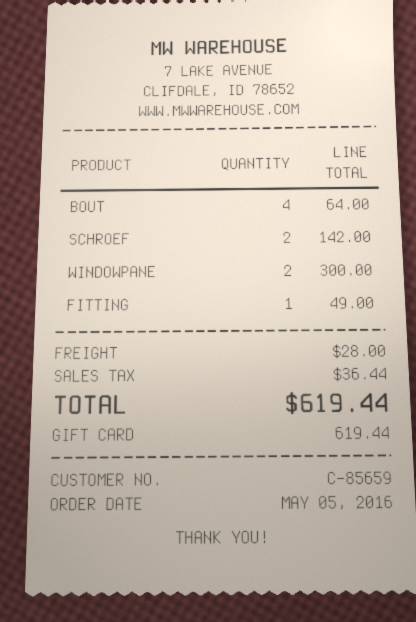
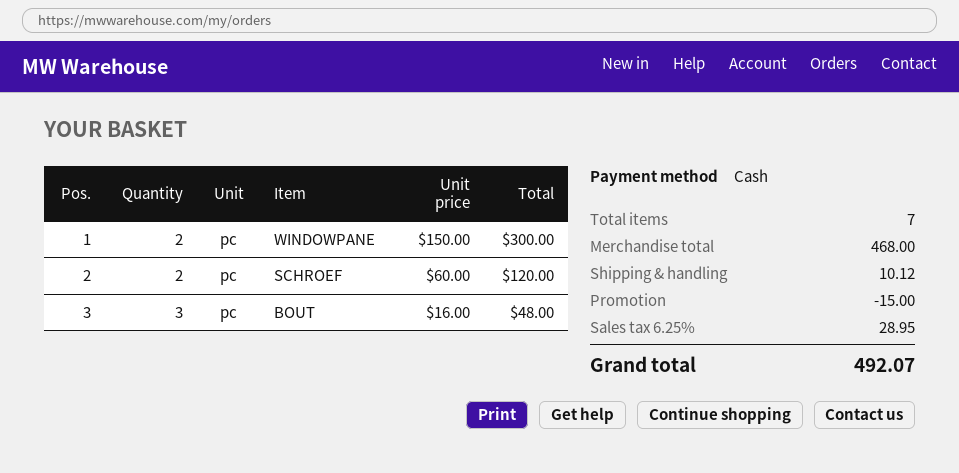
payment method: gift card -> cash
BOUT: 4 for 64.00 -> 3 for 48.00
SCHROEF: 2 for 142.00 -> 2 for 120.00
FITTING: 1 for 49.00 -> none
discount: none -> 15.00
shipping: 28.00 -> 10.12
tax: 36.44 -> 28.95
total: 619.44 -> 492.07

